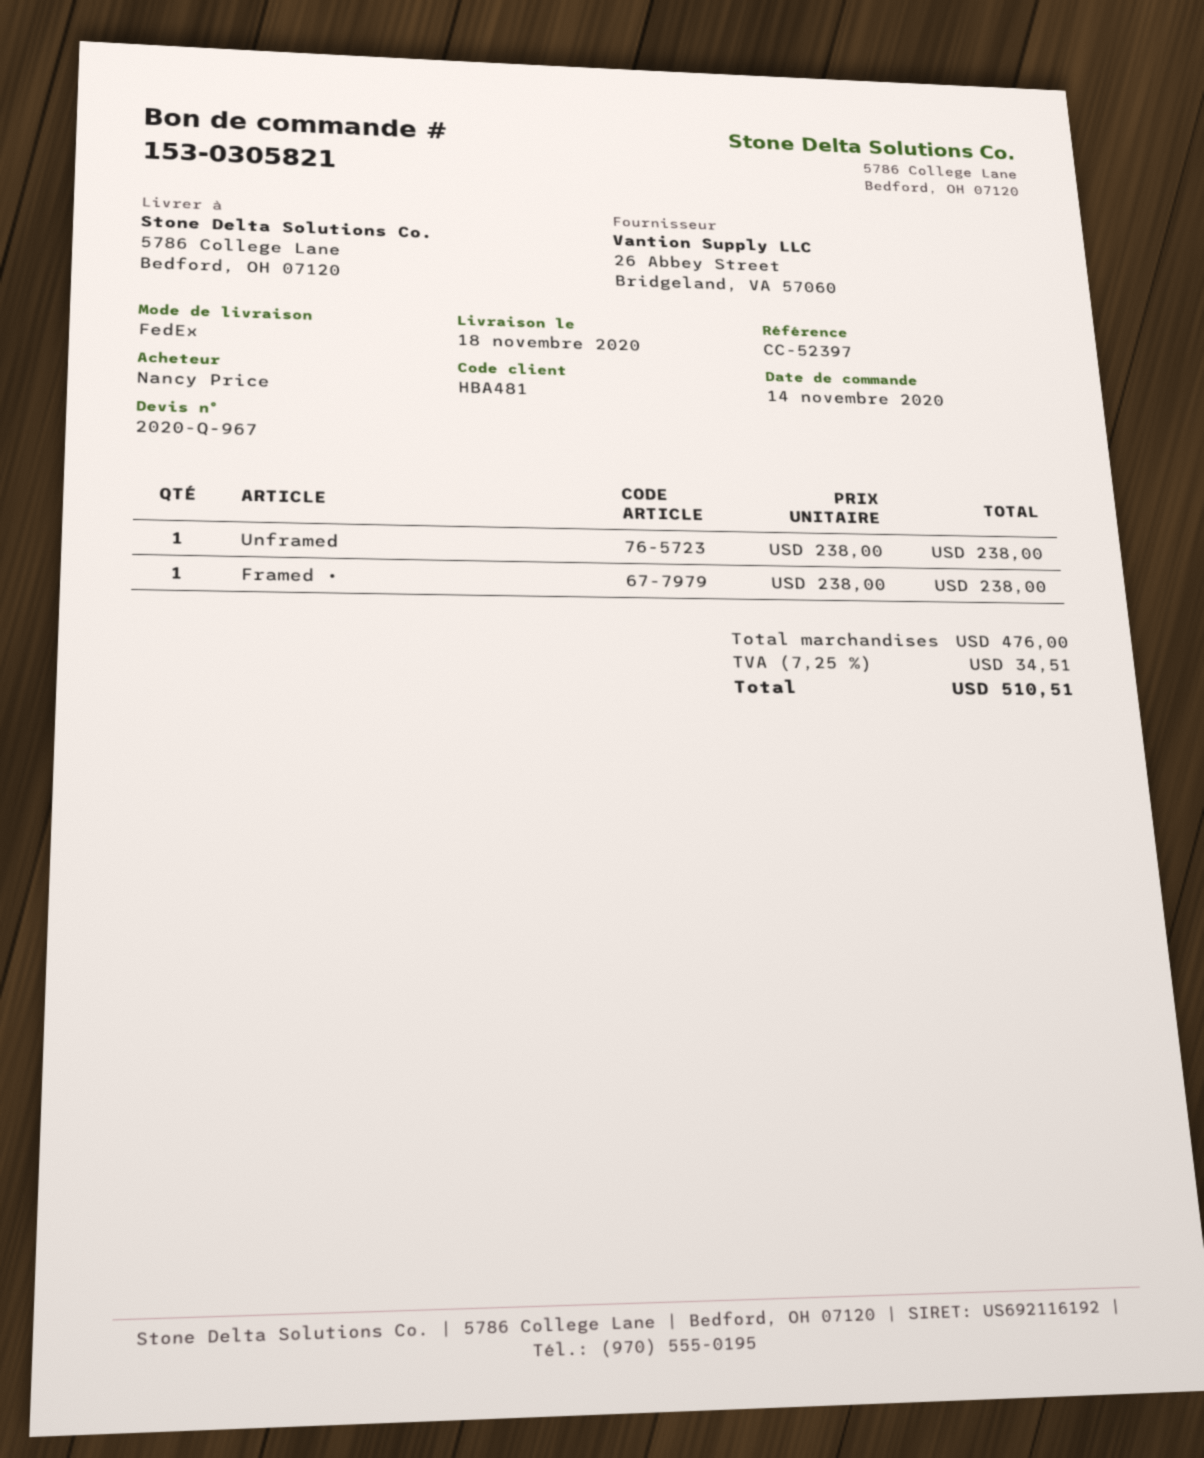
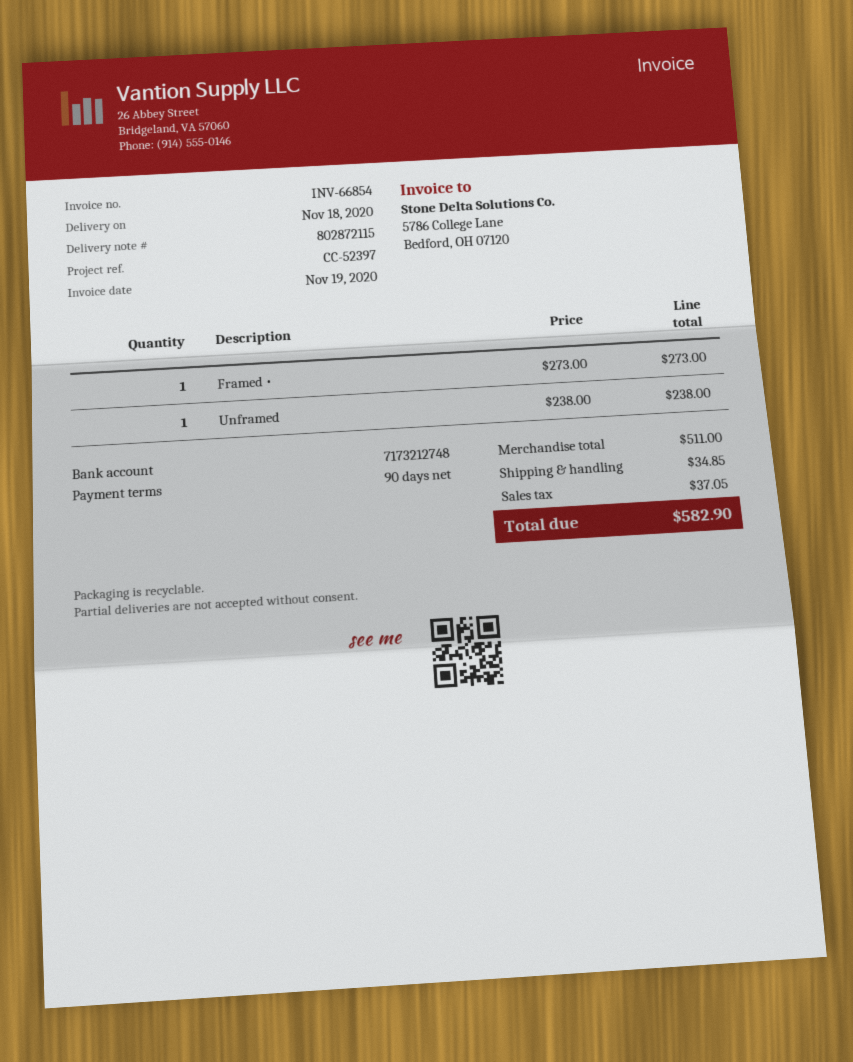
Framed •: 1 x 238.00 = 238.00 -> 1 x 273.00 = 273.00
subtotal: 476.00 -> 511.00
shipping: none -> 34.85
tax: 34.51 -> 37.05
total: 510.51 -> 582.90

